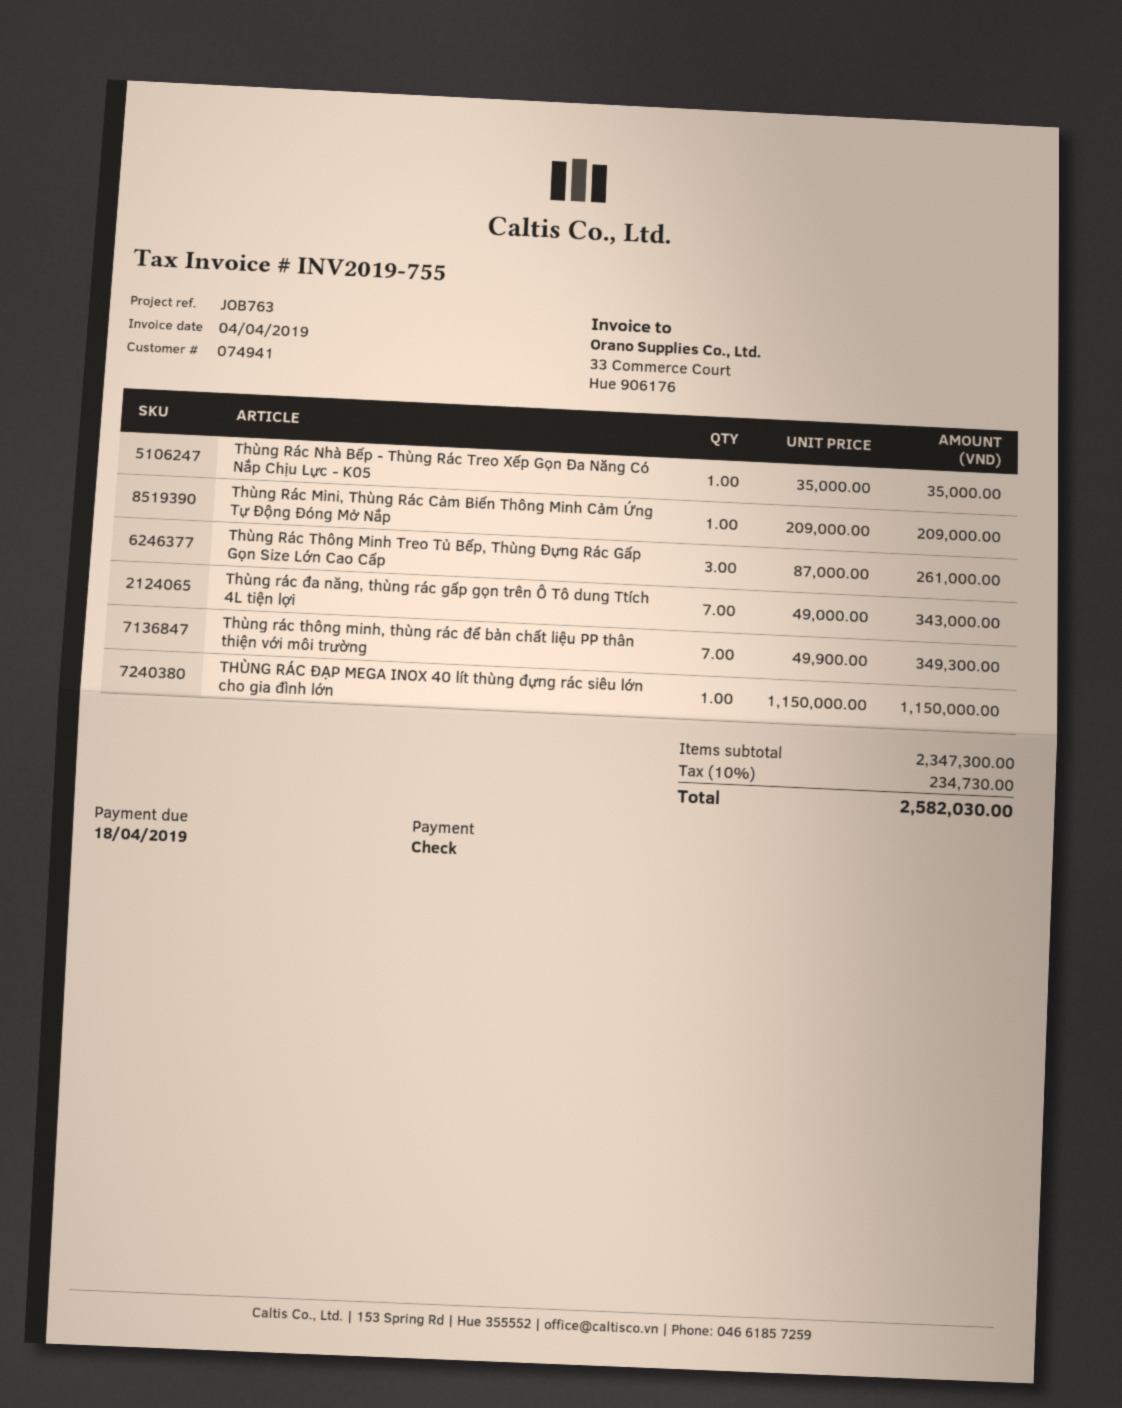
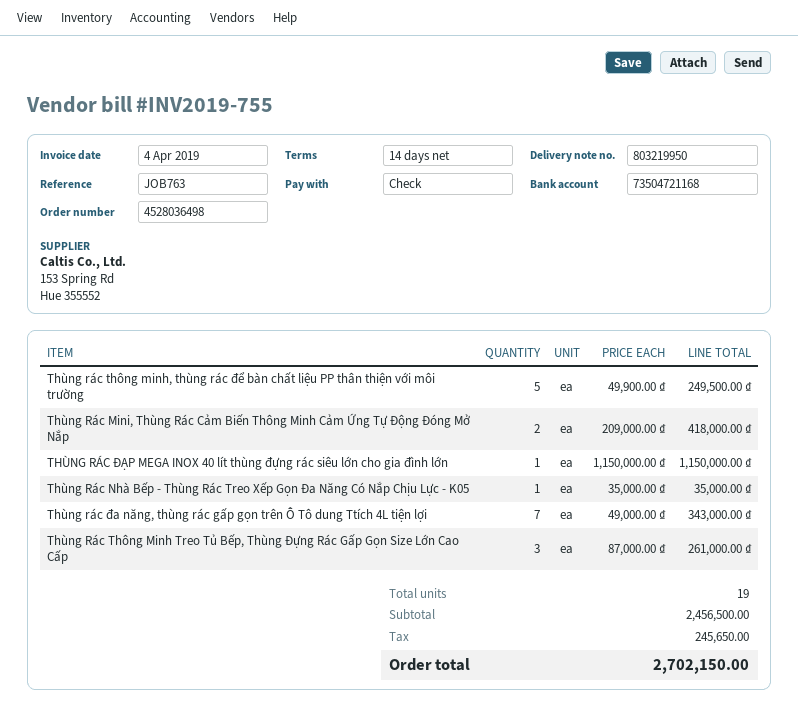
Thùng Rác Mini, Thùng Rác Cảm Biến Thông Minh Cảm Ứng Tự Động Đóng Mở Nắp: 1 x 209000.00 = 209000.00 -> 2 x 209000.00 = 418000.00
Thùng rác thông minh, thùng rác để bàn chất liệu PP thân thiện với môi trường: 7 x 49900.00 = 349300.00 -> 5 x 49900.00 = 249500.00
subtotal: 2347300.00 -> 2456500.00
tax: 234730.00 -> 245650.00
total: 2582030.00 -> 2702150.00

